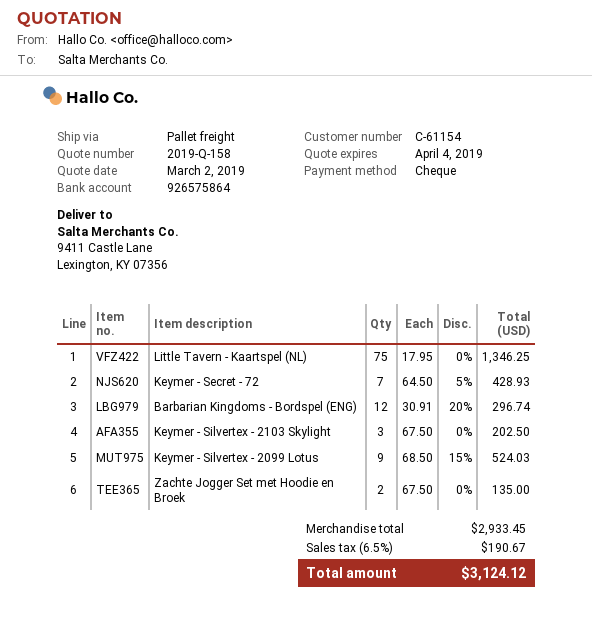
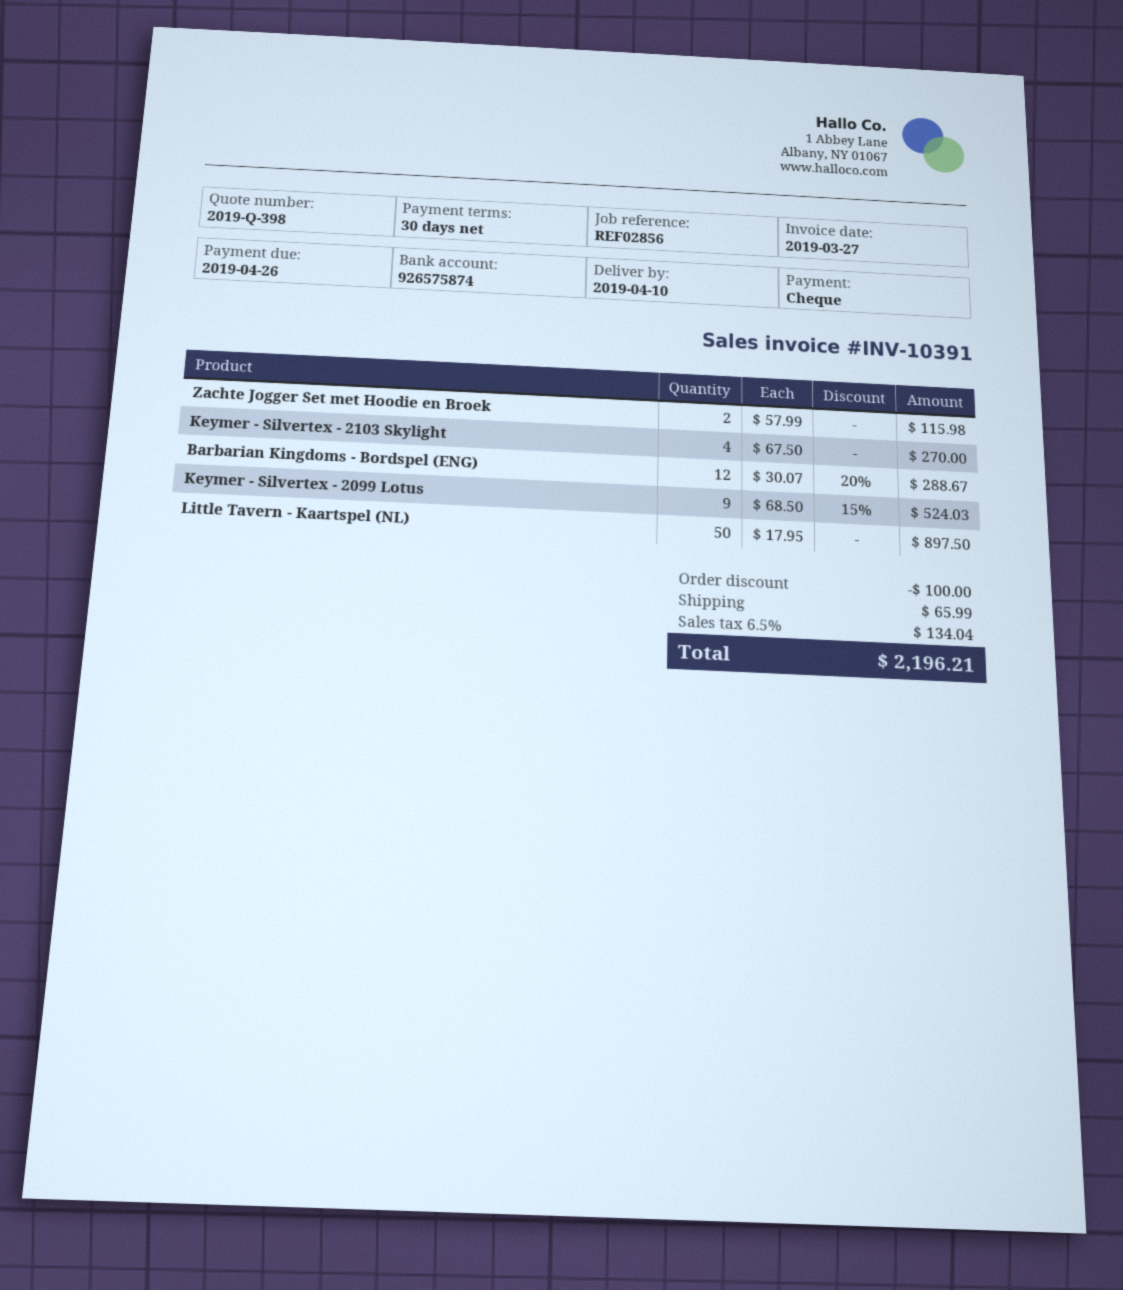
quote number: 2019-Q-158 -> 2019-Q-398
bank account: 926575864 -> 926575874
Little Tavern - Kaartspel (NL): 75 x 17.95 = 1346.25 -> 50 x 17.95 = 897.50
Keymer - Secret - 72: 7 x 64.50 - 5% = 428.93 -> none
Barbarian Kingdoms - Bordspel (ENG): 12 x 30.91 - 20% = 296.74 -> 12 x 30.07 - 20% = 288.67
Keymer - Silvertex - 2103 Skylight: 3 x 67.50 = 202.50 -> 4 x 67.50 = 270.00
Zachte Jogger Set met Hoodie en Broek: 2 x 67.50 = 135.00 -> 2 x 57.99 = 115.98
discount: none -> 100.00
shipping: none -> 65.99
tax: 6.5% = 190.67 -> 6.5% = 134.04
total: 3124.12 -> 2196.21

